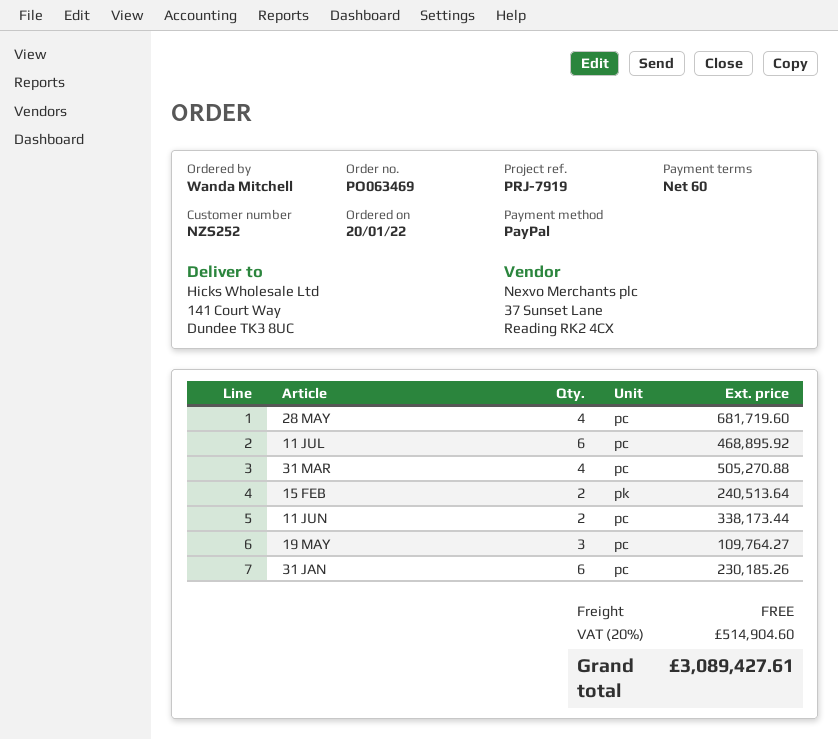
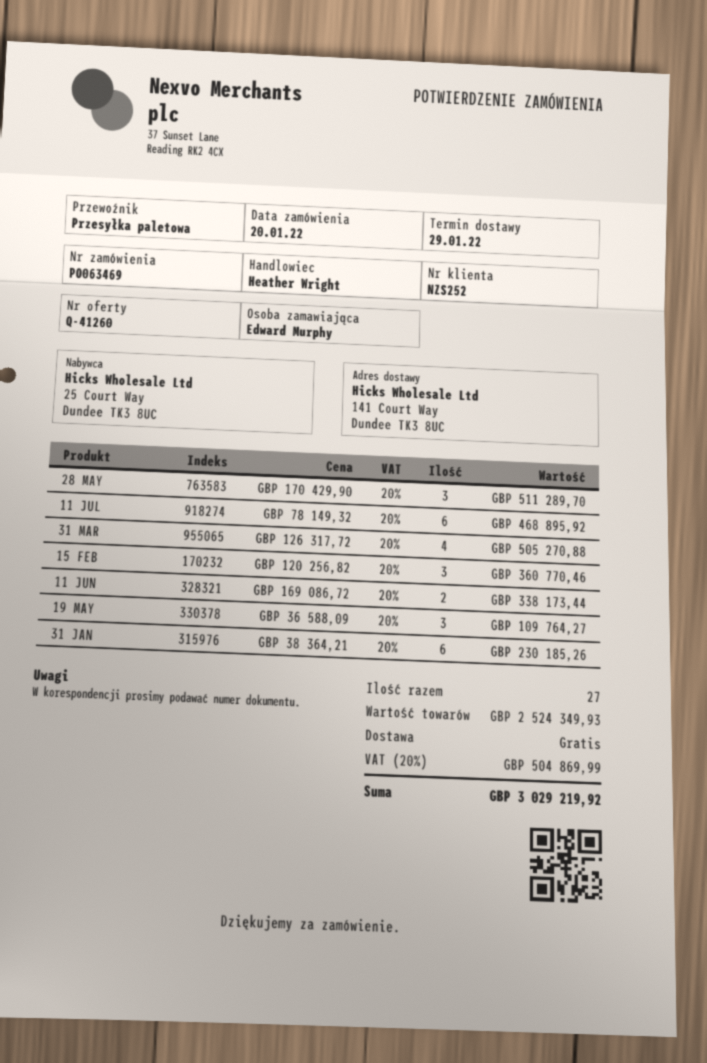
ordered by: Wanda Mitchell -> Edward Murphy
28 MAY: 4 for 681719.60 -> 3 for 511289.70
15 FEB: 2 for 240513.64 -> 3 for 360770.46
tax: 20% = 514904.60 -> 20% = 504869.99
total: 3089427.61 -> 3029219.92

